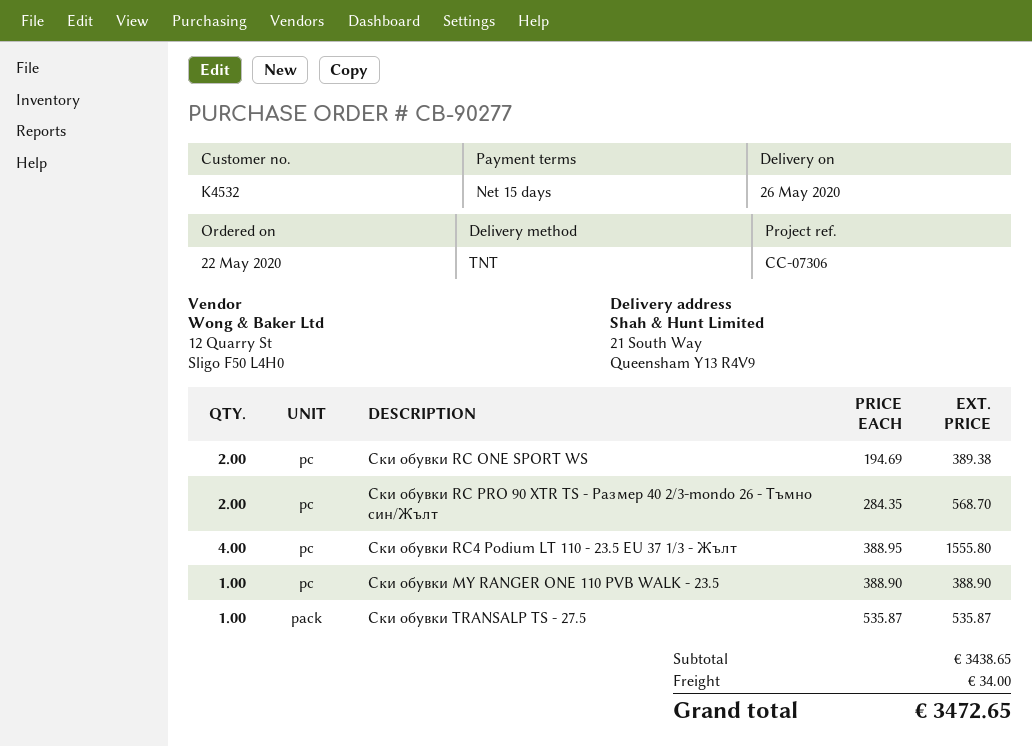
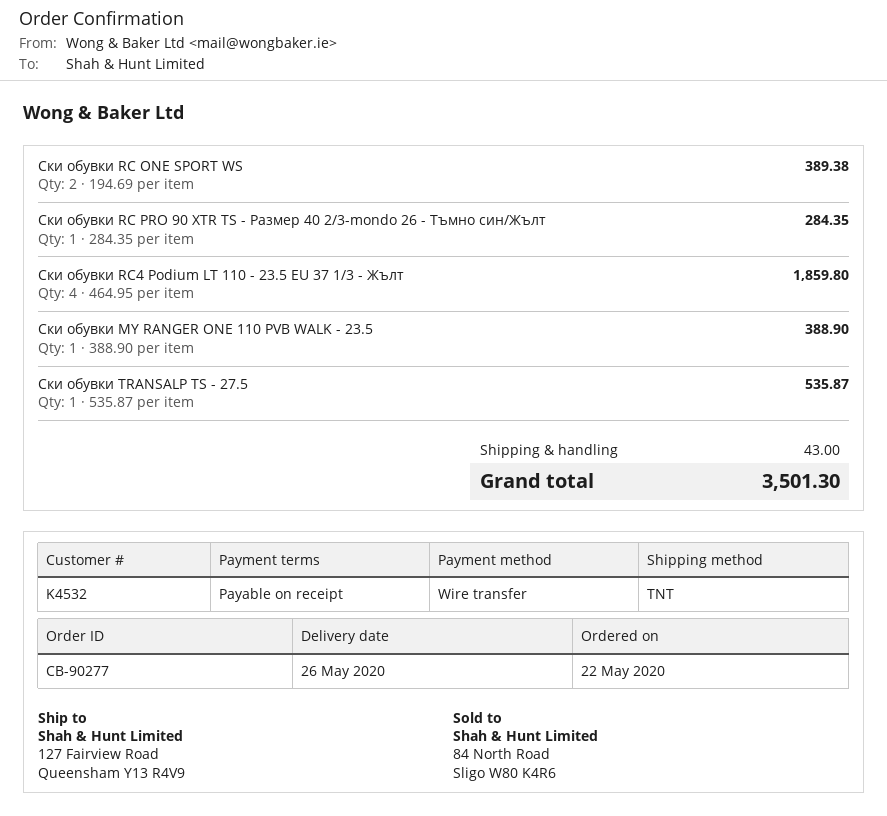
payment terms: 15 days -> on receipt
ship to: 21 South Way, Queensham Y13 R4V9 -> 127 Fairview Road, Queensham Y13 R4V9
Ски обувки RC PRO 90 XTR TS - Размер 40 2/3-mondo 26 - Тъмно син/Жълт: 2 x 284.35 = 568.70 -> 1 x 284.35 = 284.35
Ски обувки RC4 Podium LT 110 - 23.5 EU 37 1/3 - Жълт: 4 x 388.95 = 1555.80 -> 4 x 464.95 = 1859.80
shipping: 34.00 -> 43.00
total: 3472.65 -> 3501.30

